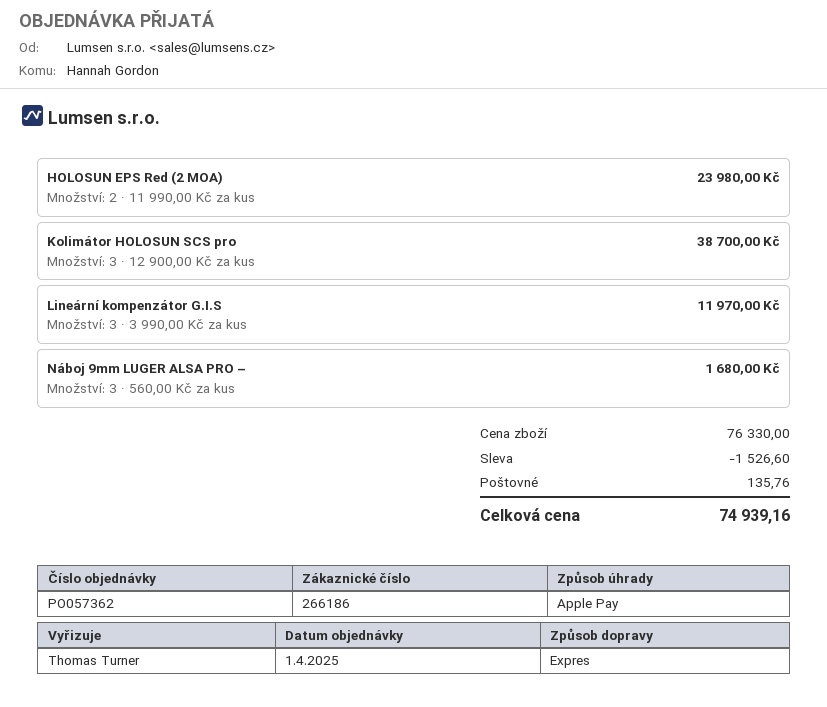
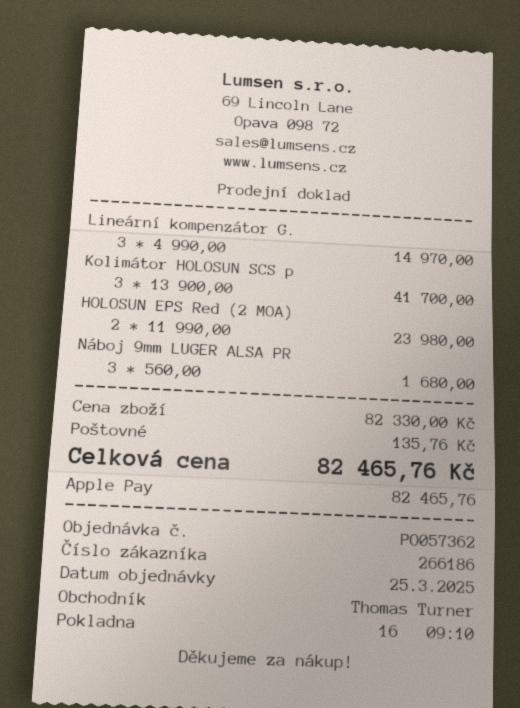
order date: 2025-04-01 -> 2025-03-25
Kolimátor HOLOSUN SCS pro: 3 x 12900.00 = 38700.00 -> 3 x 13900.00 = 41700.00
Lineární kompenzátor G.I.S: 3 x 3990.00 = 11970.00 -> 3 x 4990.00 = 14970.00
subtotal: 76330.00 -> 82330.00
discount: 1526.60 -> none
total: 74939.16 -> 82465.76

